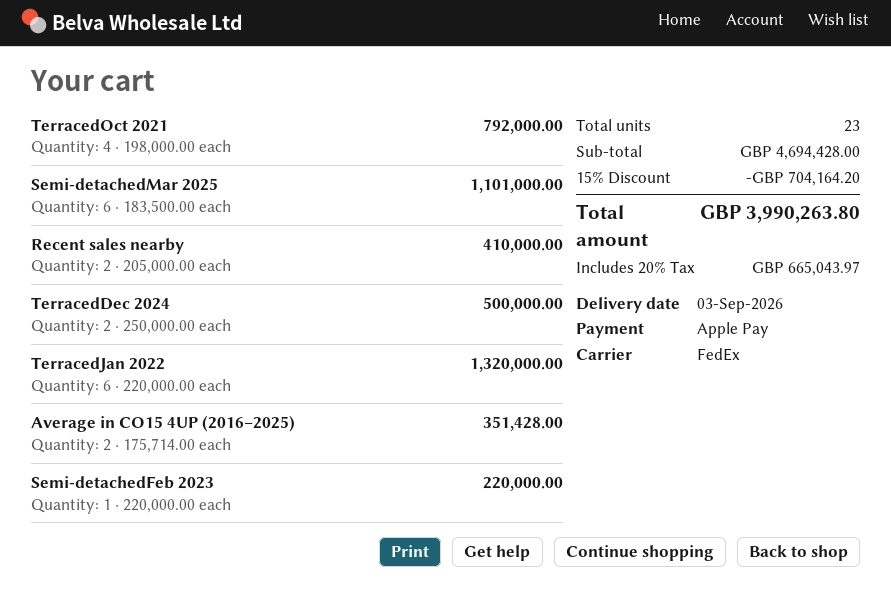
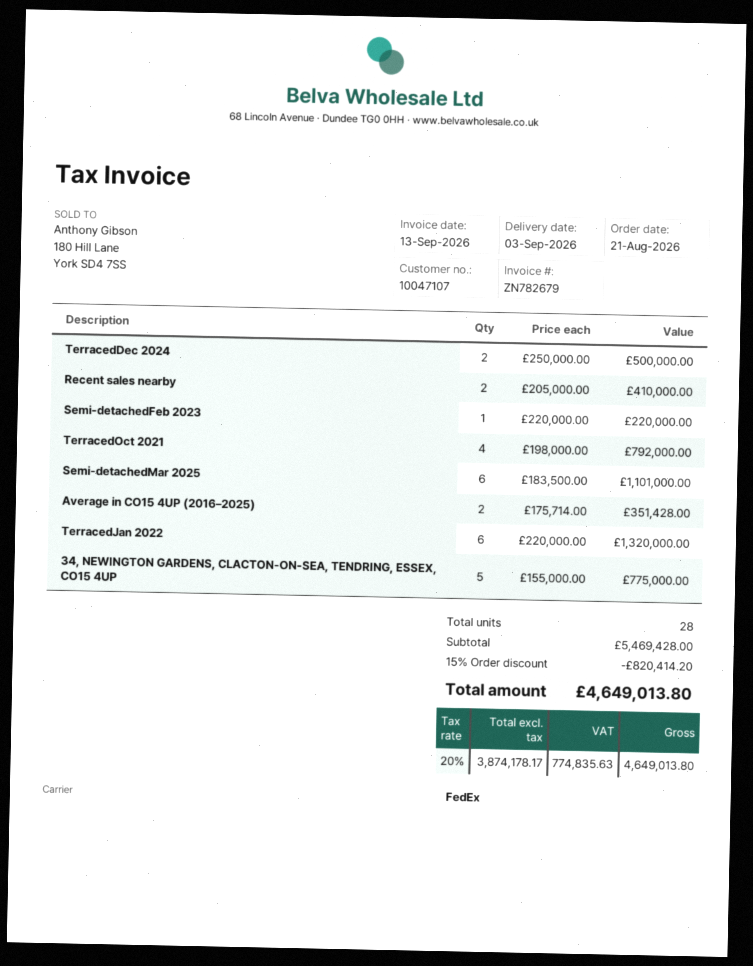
34, NEWINGTON GARDENS, CLACTON-ON-SEA, TENDRING, ESSEX, CO15 4UP: none -> 5 x 155000.00 = 775000.00
total quantity: 23 -> 28
subtotal: 4694428.00 -> 5469428.00
discount: 15% = 704164.20 -> 15% = 820414.20
tax: 20% = 665043.97 -> 20% = 774835.63
total: 3990263.80 -> 4649013.80

